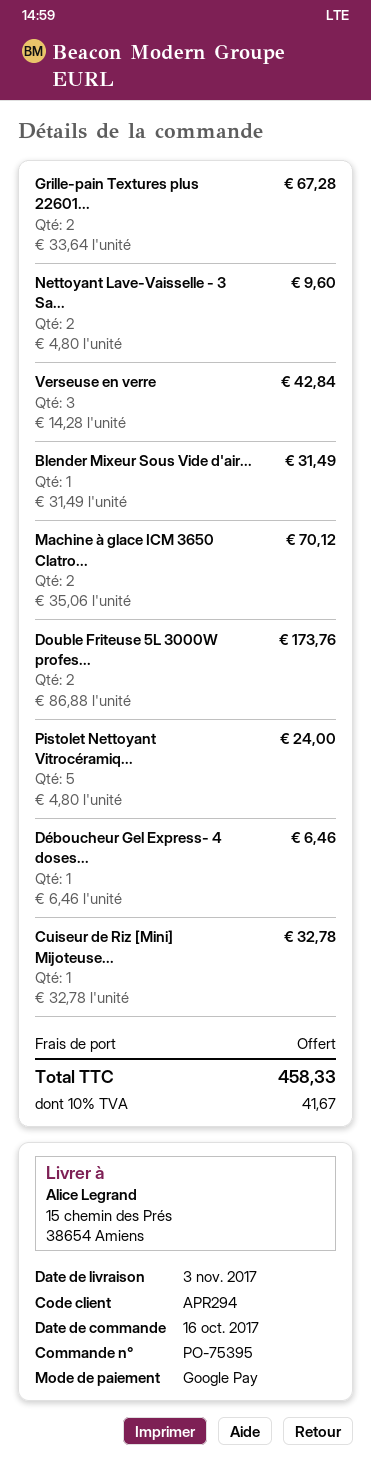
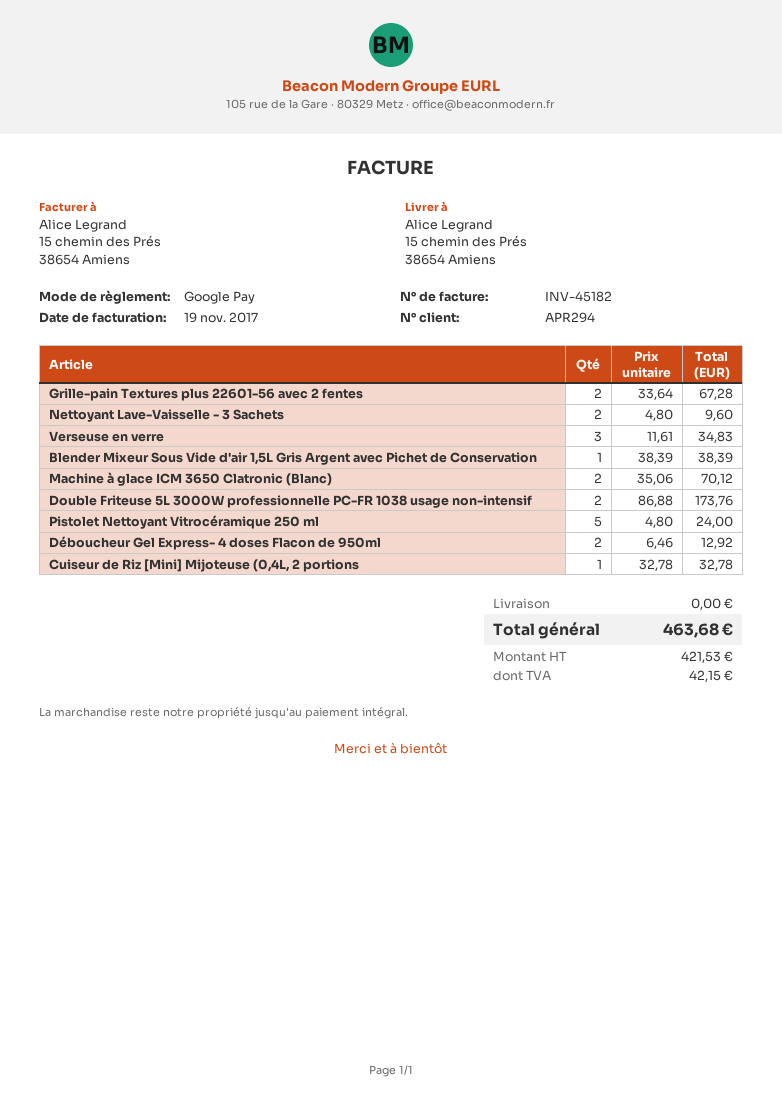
Verseuse en verre: 3 x 14.28 = 42.84 -> 3 x 11.61 = 34.83
Blender Mixeur Sous Vide d'air...: 1 x 31.49 = 31.49 -> 1 x 38.39 = 38.39
Déboucheur Gel Express- 4 doses...: 1 x 6.46 = 6.46 -> 2 x 6.46 = 12.92
tax: 41.67 -> 42.15
total: 458.33 -> 463.68

